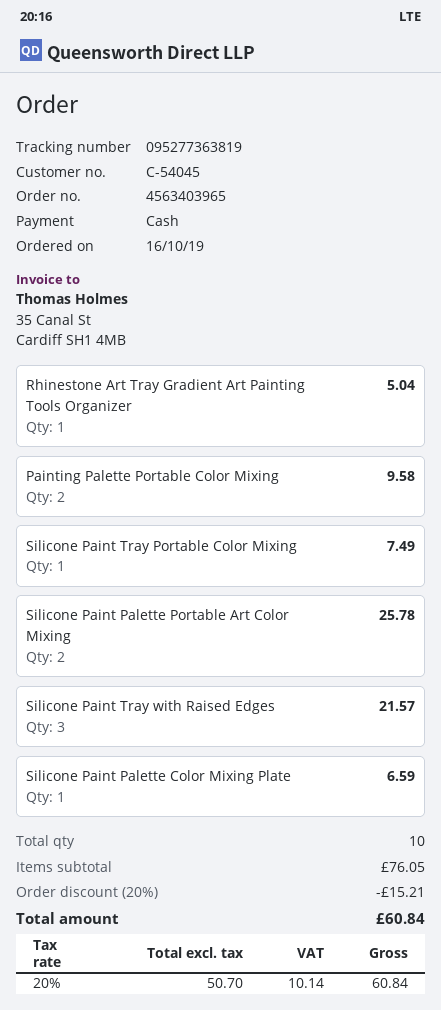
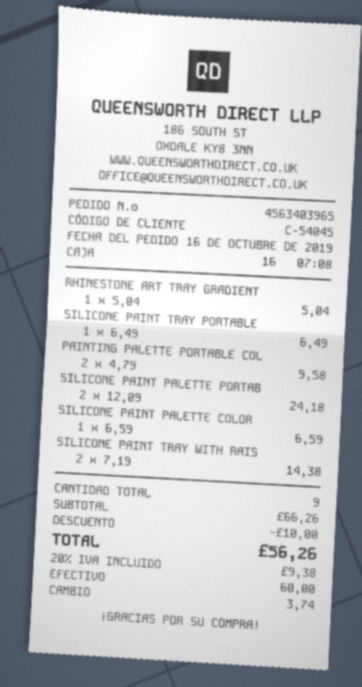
Silicone Paint Tray Portable Color Mixing: 1 for 7.49 -> 1 for 6.49
Silicone Paint Palette Portable Art Color Mixing: 2 for 25.78 -> 2 for 24.18
Silicone Paint Tray with Raised Edges: 3 for 21.57 -> 2 for 14.38
total quantity: 10 -> 9
subtotal: 76.05 -> 66.26
discount: 15.21 -> 10.00
tax: 20% = 10.14 -> 20% = 9.38
total: 60.84 -> 56.26

